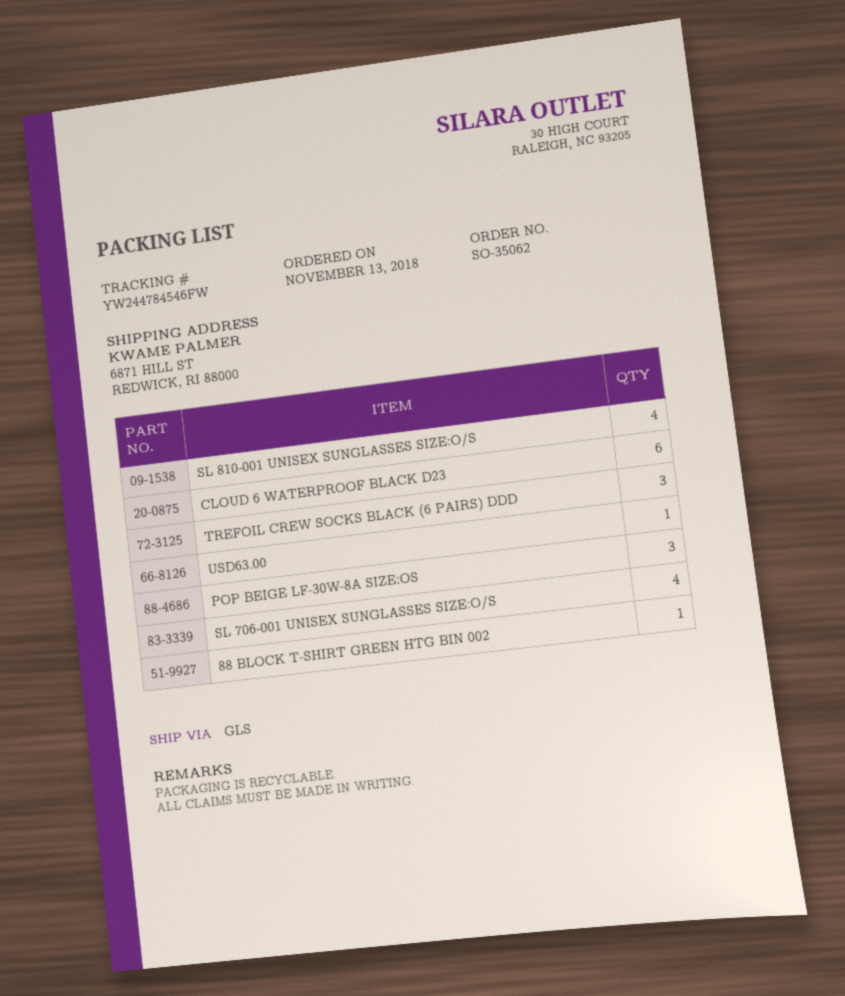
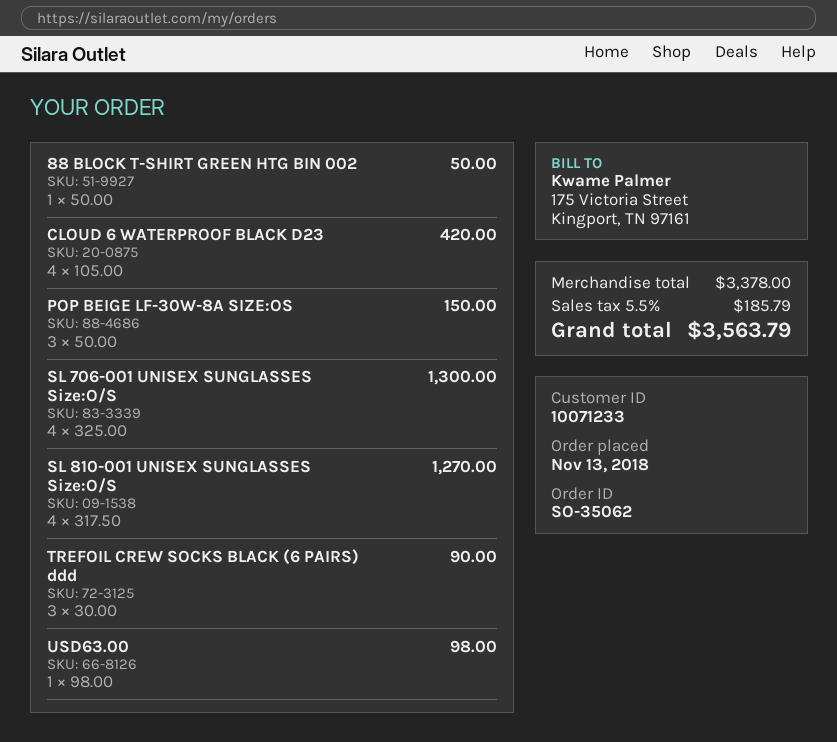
CLOUD 6 WATERPROOF BLACK D23: 6 -> 4

